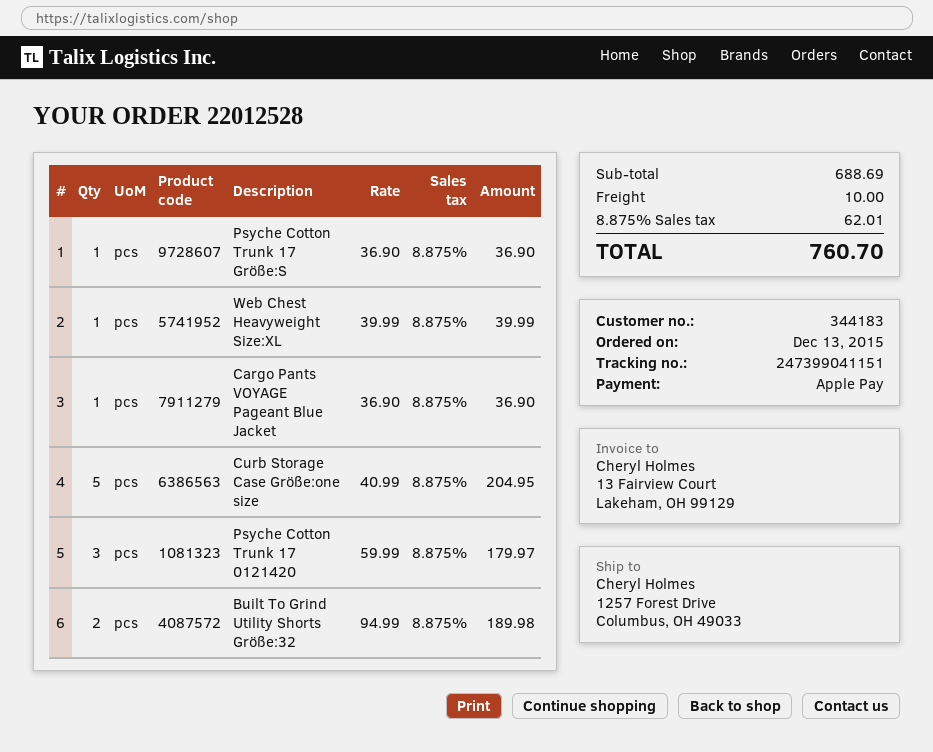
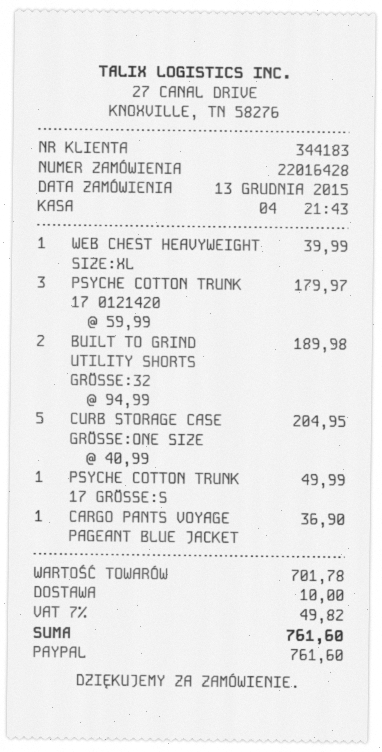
order number: 22012528 -> 22016428
payment method: Apple Pay -> PayPal
Psyche Cotton Trunk 17 Größe:S: 1 x 36.90 = 36.90 -> 1 x 49.99 = 49.99
subtotal: 688.69 -> 701.78
tax: 8.875% = 62.01 -> 7% = 49.82
total: 760.70 -> 761.60

